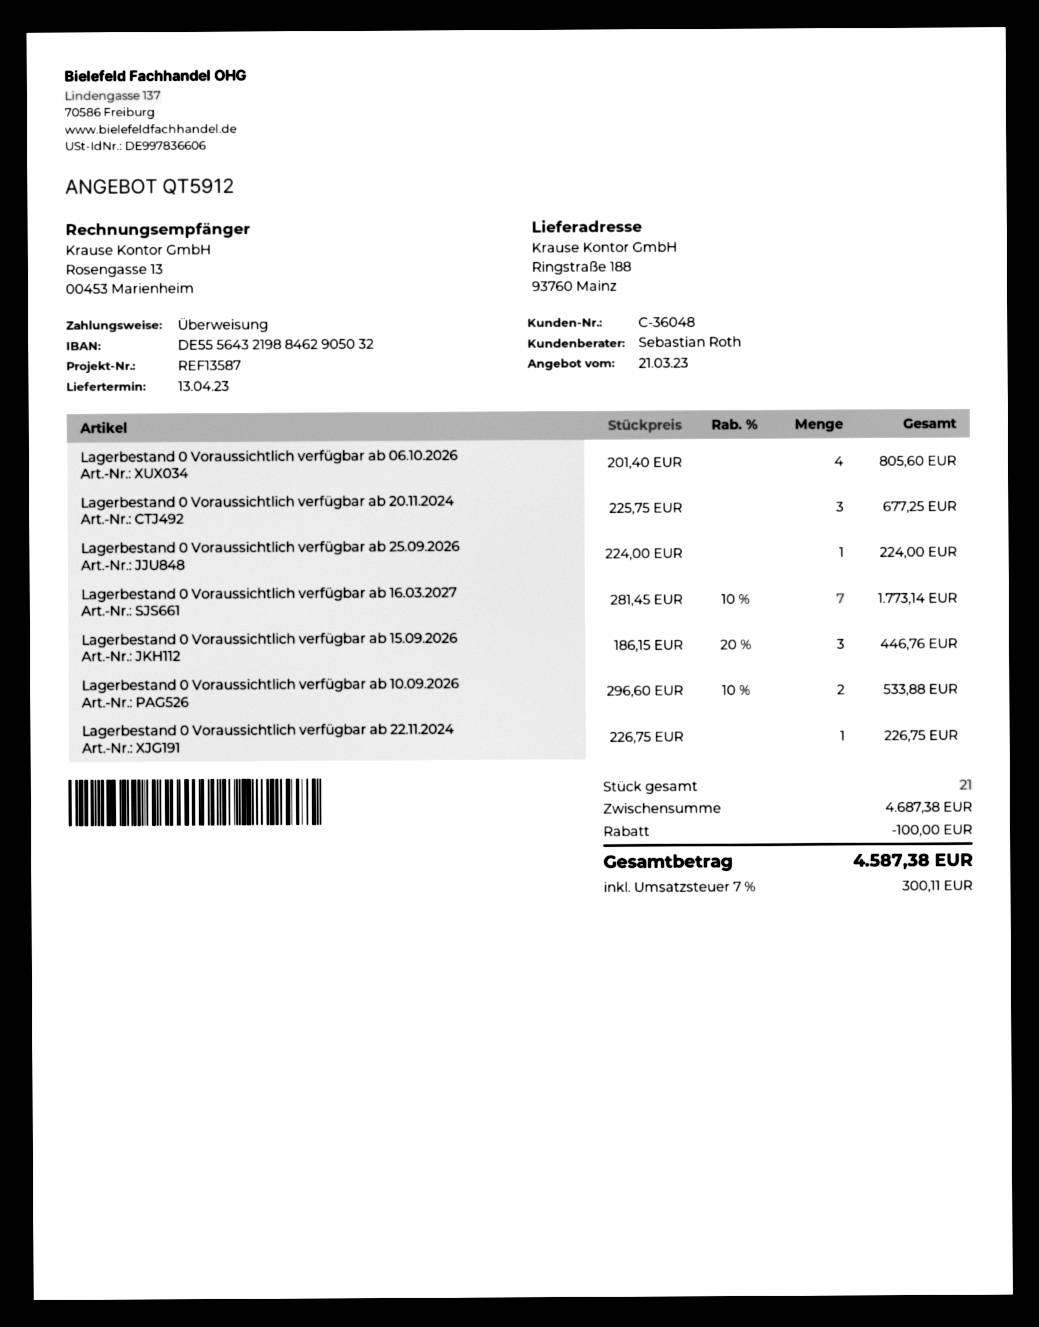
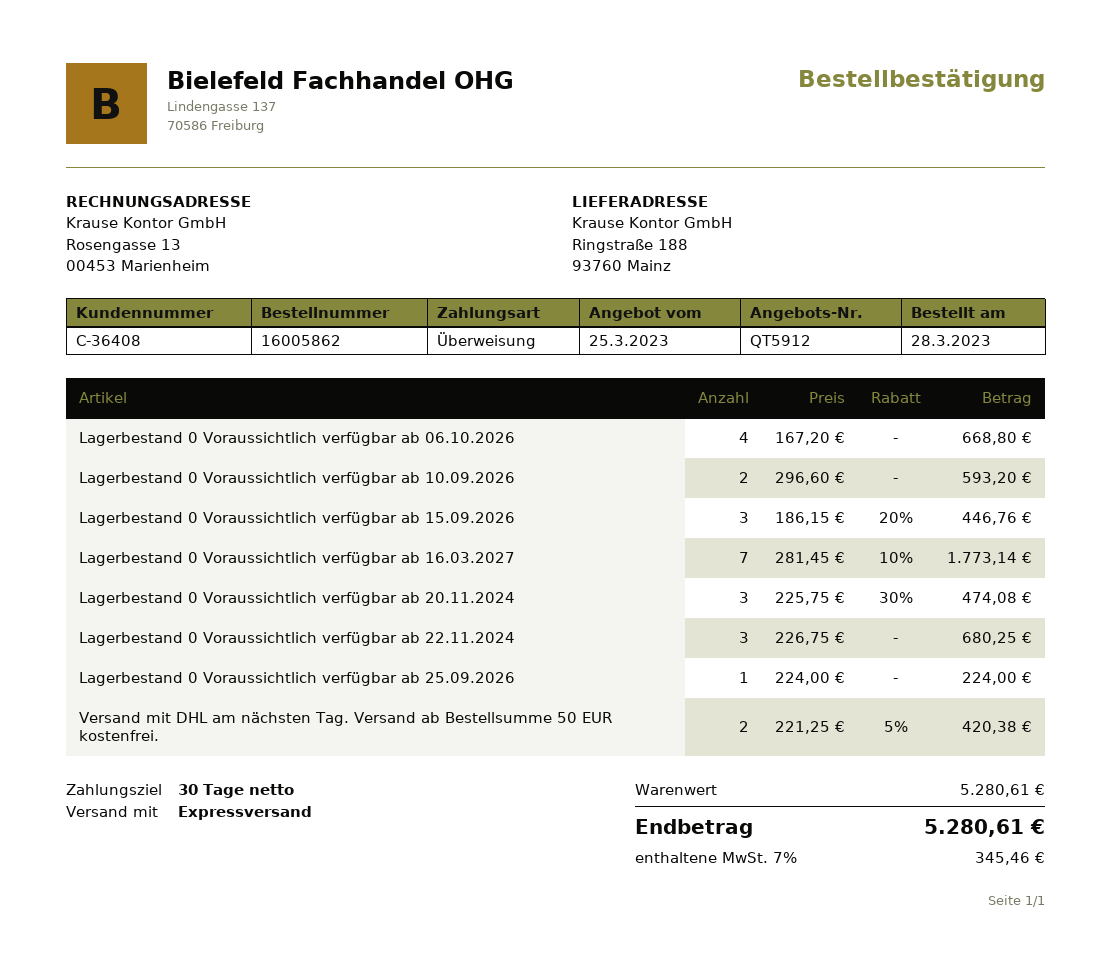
quote date: 2023-03-21 -> 2023-03-25
customer number: C-36048 -> C-36408
Lagerbestand 0 Voraussichtlich verfügbar ab 06.10.2026: 4 x 201.40 = 805.60 -> 4 x 167.20 = 668.80
Lagerbestand 0 Voraussichtlich verfügbar ab 20.11.2024: 3 x 225.75 = 677.25 -> 3 x 225.75 - 30% = 474.08
Lagerbestand 0 Voraussichtlich verfügbar ab 10.09.2026: 2 x 296.60 - 10% = 533.88 -> 2 x 296.60 = 593.20
Lagerbestand 0 Voraussichtlich verfügbar ab 22.11.2024: 1 x 226.75 = 226.75 -> 3 x 226.75 = 680.25
Versand mit DHL am nächsten Tag. Versand ab Bestellsumme 50 EUR kostenfrei.: none -> 2 x 221.25 - 5% = 420.38
subtotal: 4687.38 -> 5280.61
discount: 100.00 -> none
tax: 7% = 300.11 -> 7% = 345.46
total: 4587.38 -> 5280.61

